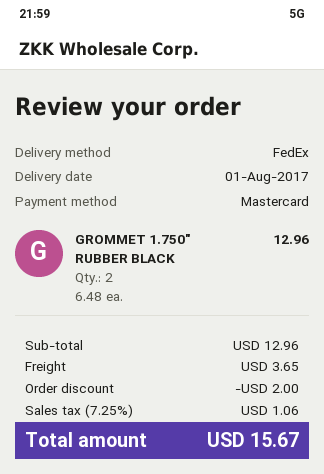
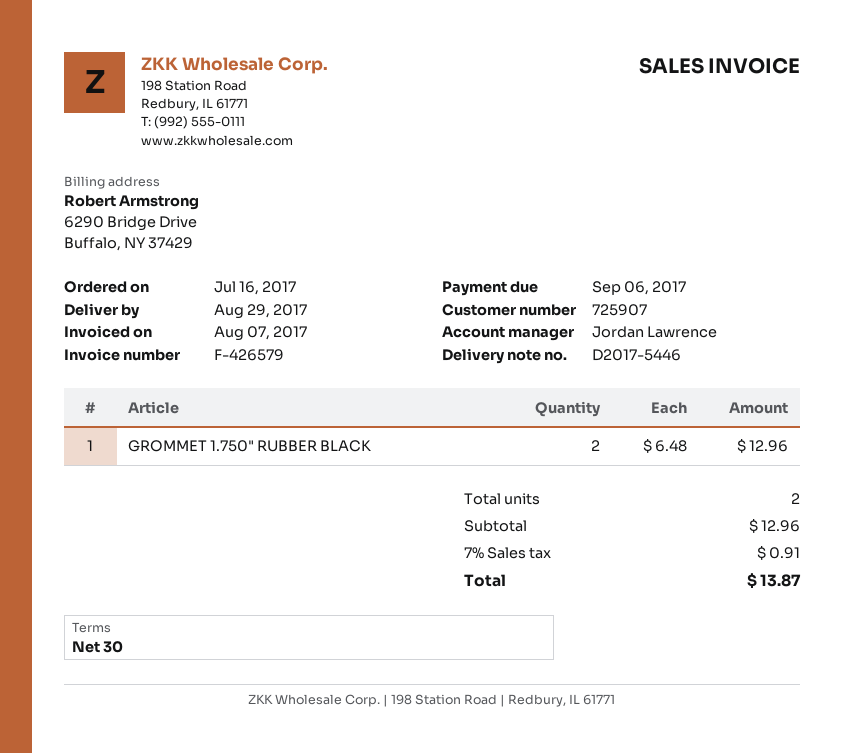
delivery date: 2017-08-01 -> 2017-08-29
discount: 2.00 -> none
shipping: 3.65 -> none
tax: 7.25% = 1.06 -> 7% = 0.91
total: 15.67 -> 13.87

